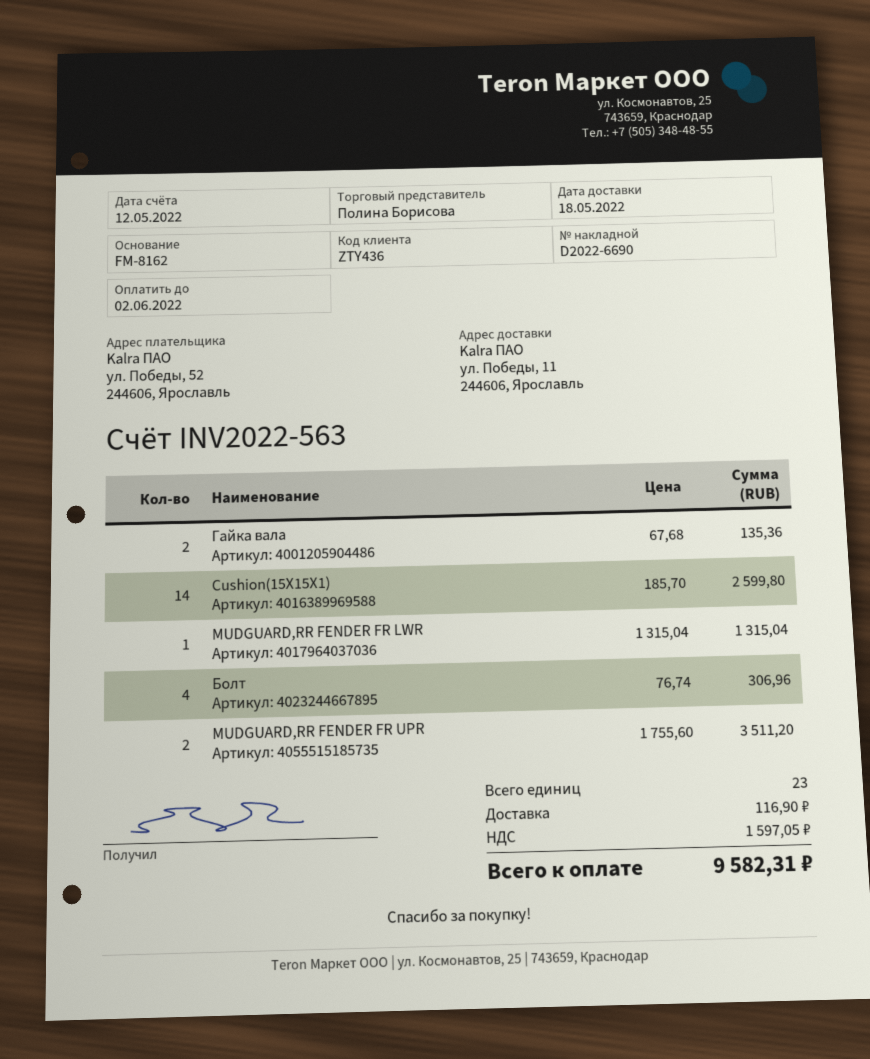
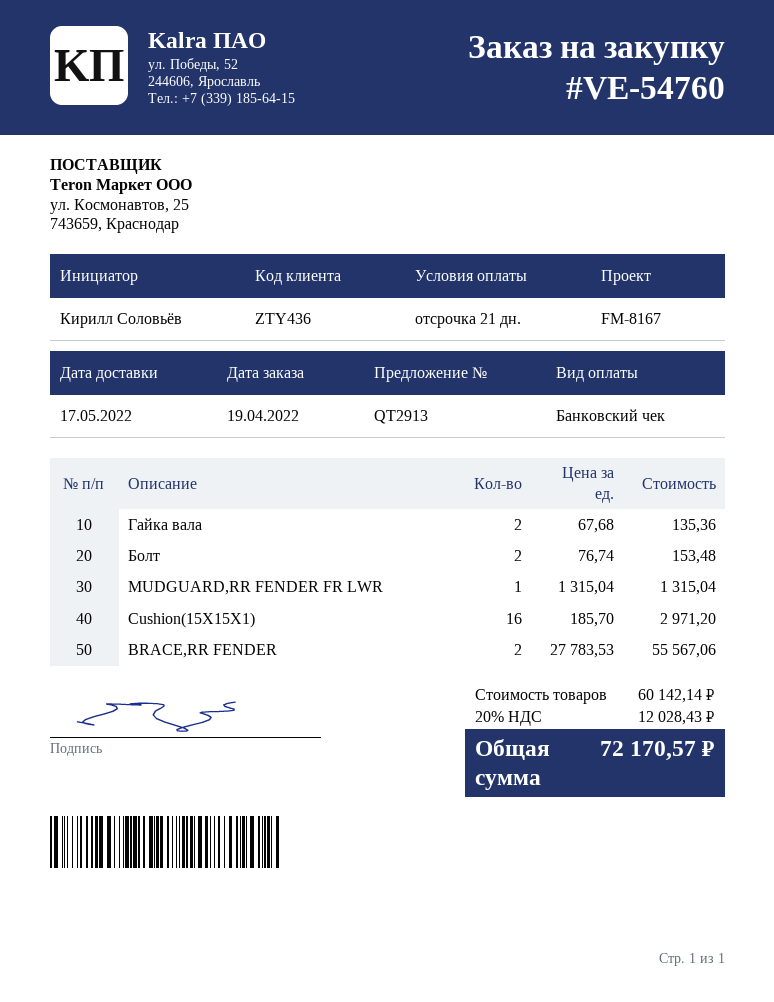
delivery date: 2022-05-18 -> 2022-05-17
reference: FM-8162 -> FM-8167
Cushion(15X15X1): 14 x 185.70 = 2599.80 -> 16 x 185.70 = 2971.20
Болт: 4 x 76.74 = 306.96 -> 2 x 76.74 = 153.48
MUDGUARD,RR FENDER FR UPR: 2 x 1755.60 = 3511.20 -> none
BRACE,RR FENDER: none -> 2 x 27783.53 = 55567.06
shipping: 116.90 -> none
tax: 1597.05 -> 12028.43
total: 9582.31 -> 72170.57

